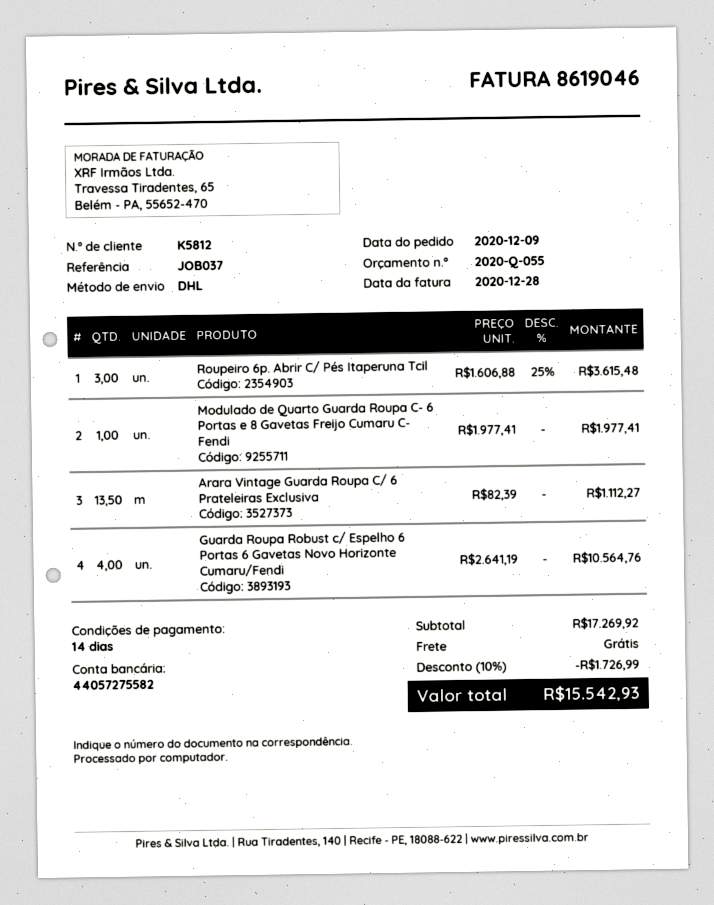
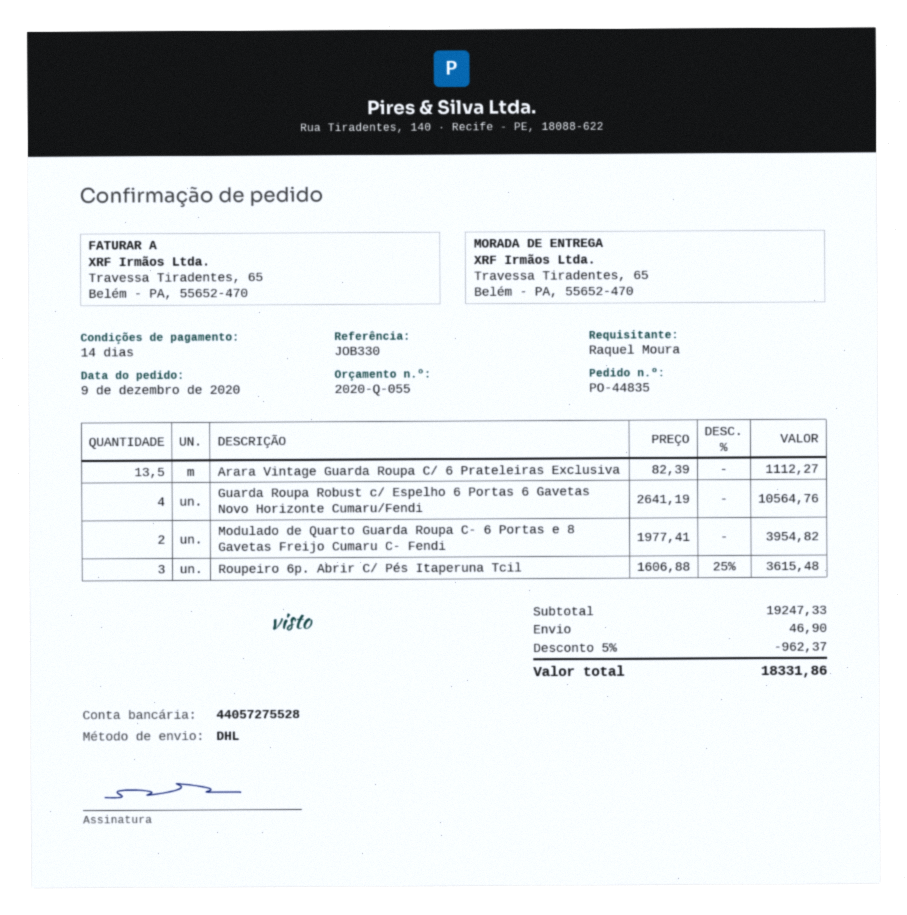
reference: JOB037 -> JOB330
bank account: 44057275582 -> 44057275528
Modulado de Quarto Guarda Roupa C- 6 Portas e 8 Gavetas Freijo Cumaru C- Fendi: 1 x 1977.41 = 1977.41 -> 2 x 1977.41 = 3954.82
subtotal: 17269.92 -> 19247.33
discount: 10% = 1726.99 -> 5% = 962.37
shipping: 0.00 -> 46.90
total: 15542.93 -> 18331.86

